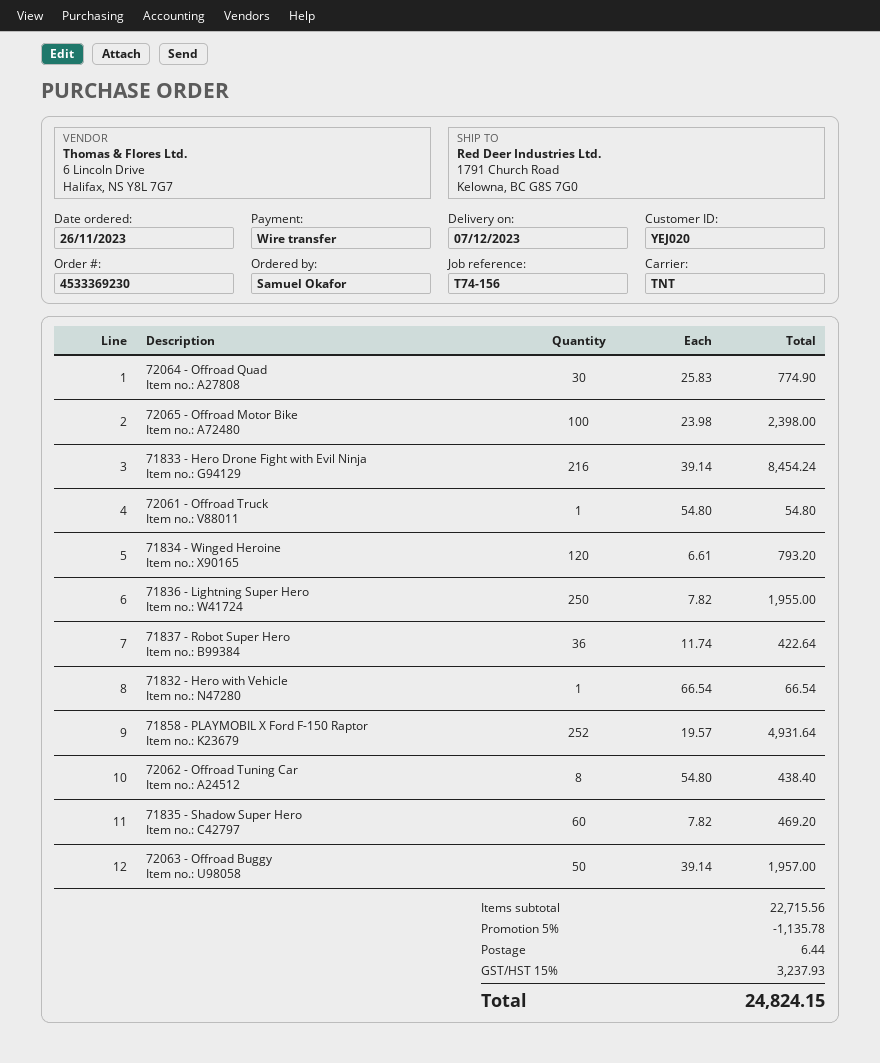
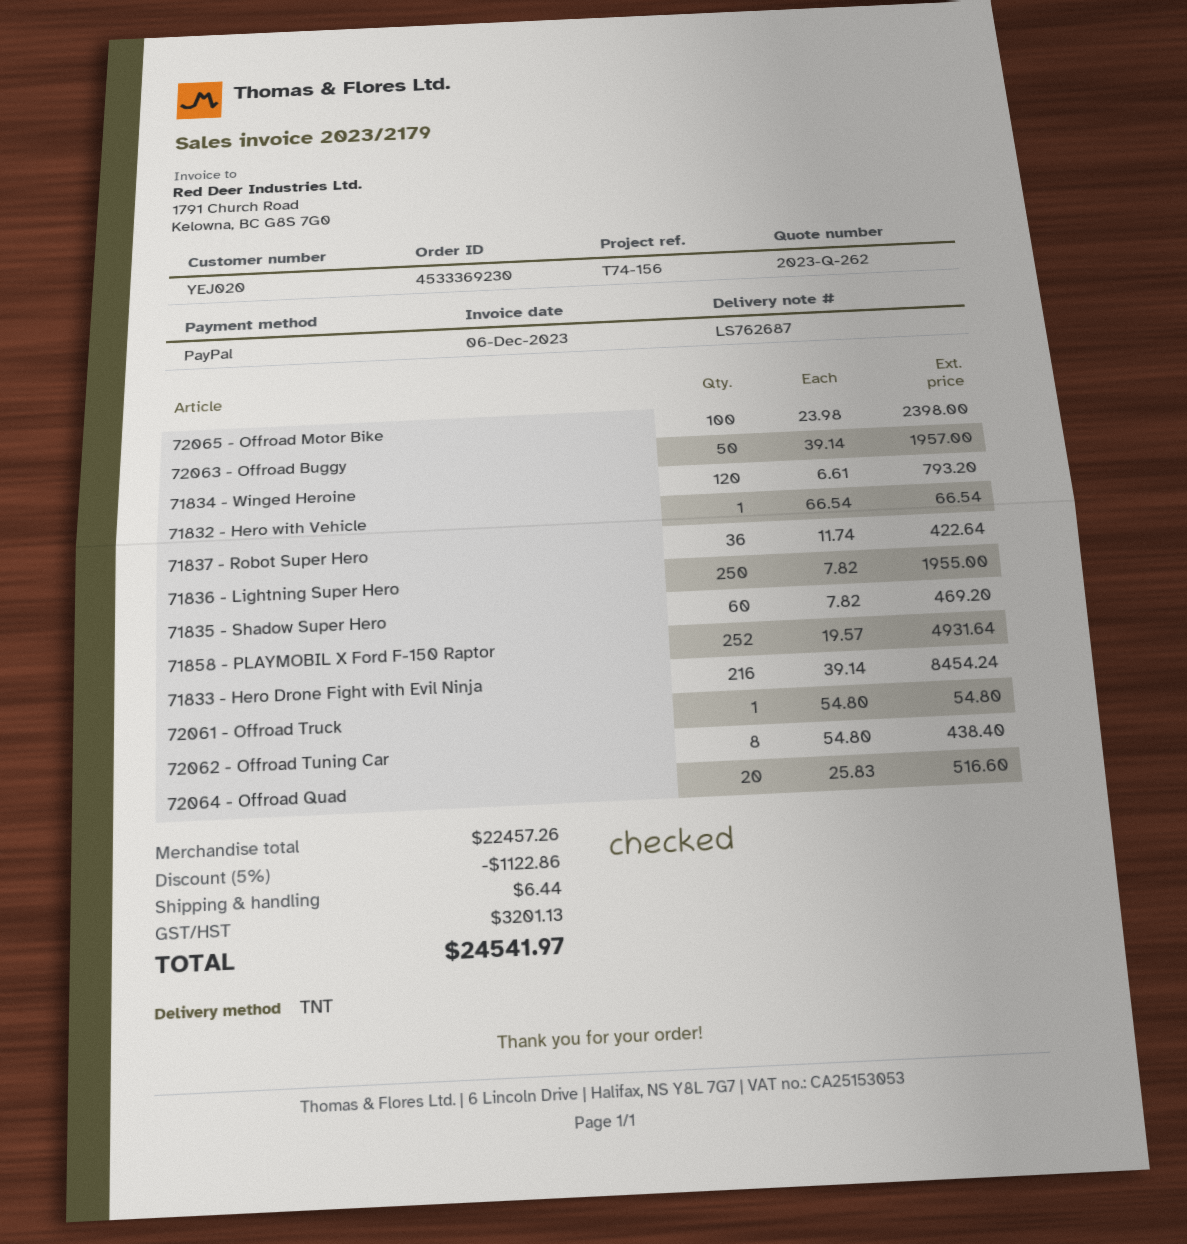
payment method: bank transfer -> PayPal
72064 - Offroad Quad: 30 x 25.83 = 774.90 -> 20 x 25.83 = 516.60
subtotal: 22715.56 -> 22457.26
discount: 5% = 1135.78 -> 5% = 1122.86
tax: 3237.93 -> 3201.13
total: 24824.15 -> 24541.97

